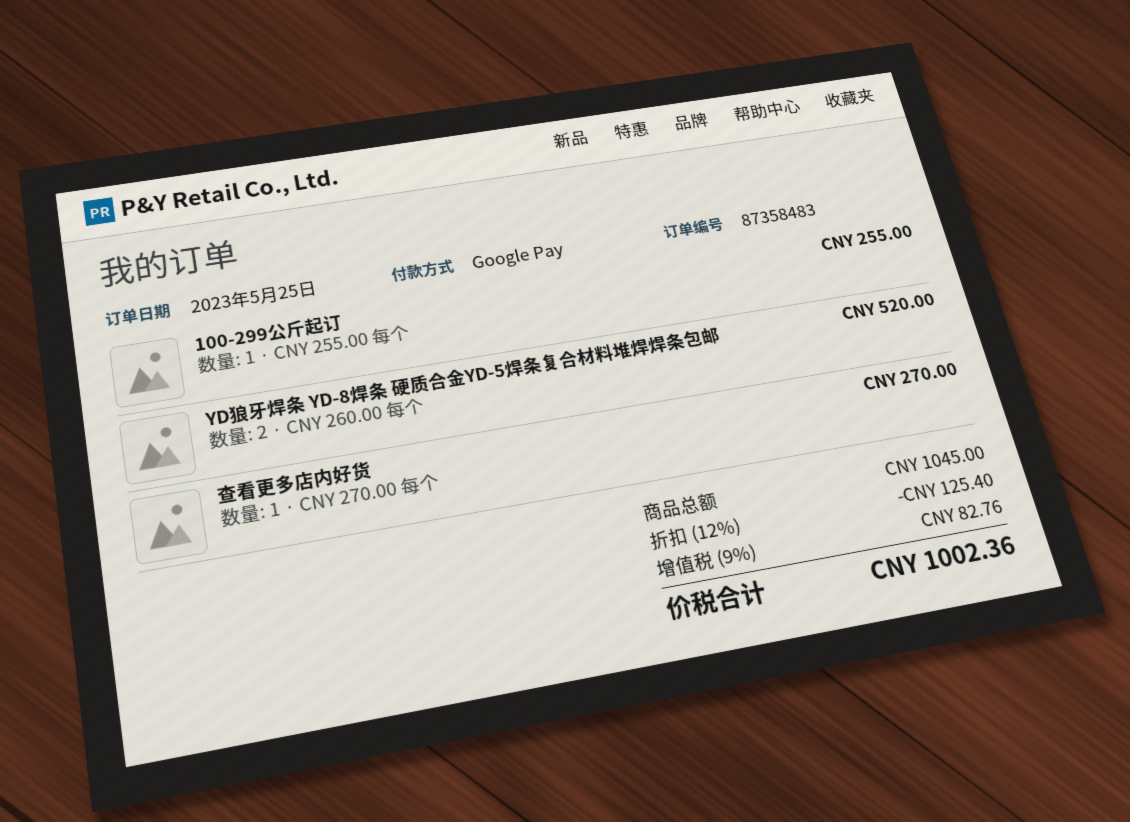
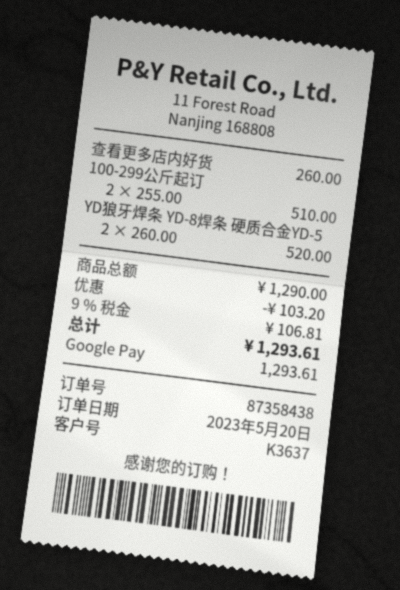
order number: 87358483 -> 87358438
order date: 2023-05-25 -> 2023-05-20
100-299公斤起订: 1 x 255.00 = 255.00 -> 2 x 255.00 = 510.00
查看更多店内好货: 1 x 270.00 = 270.00 -> 1 x 260.00 = 260.00
subtotal: 1045.00 -> 1290.00
discount: 125.40 -> 103.20
tax: 9% = 82.76 -> 9% = 106.81
total: 1002.36 -> 1293.61

